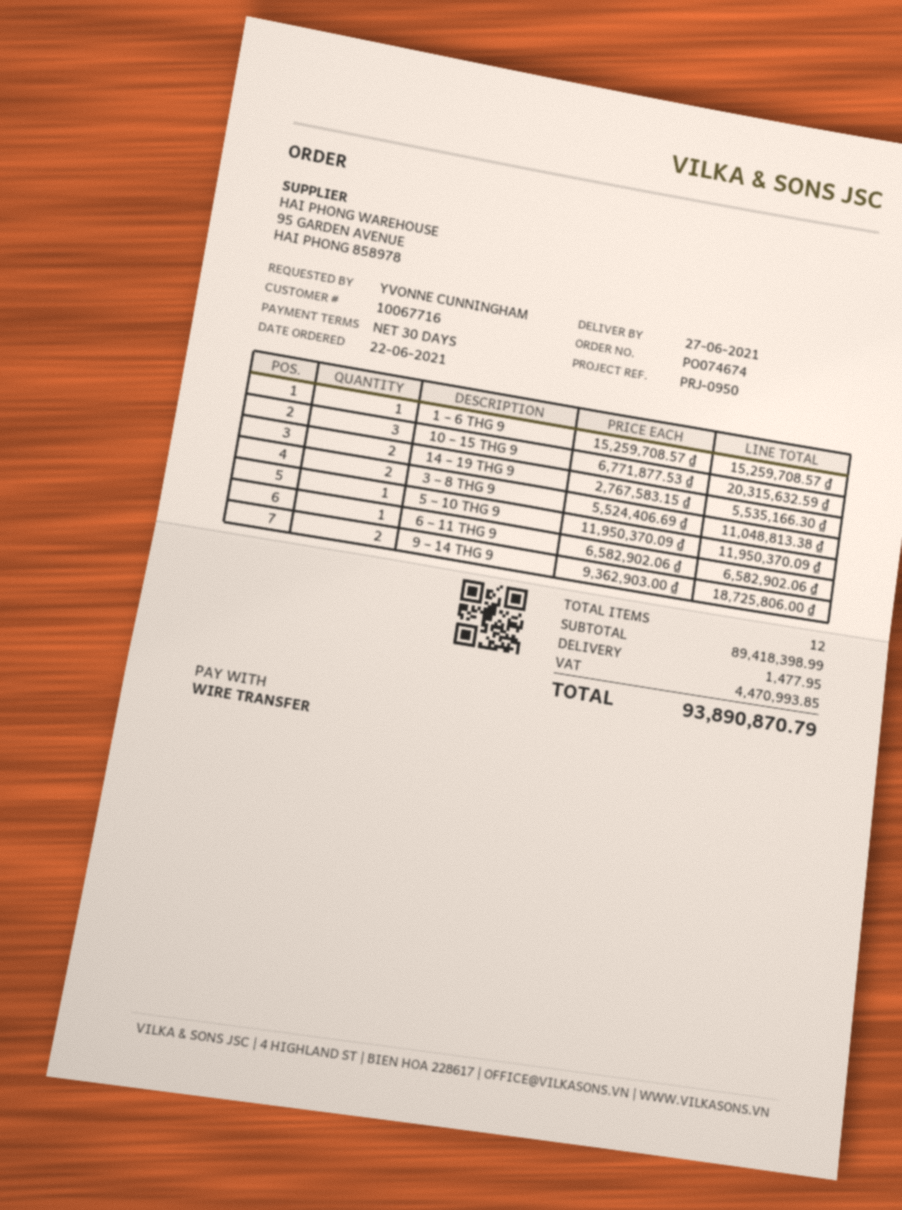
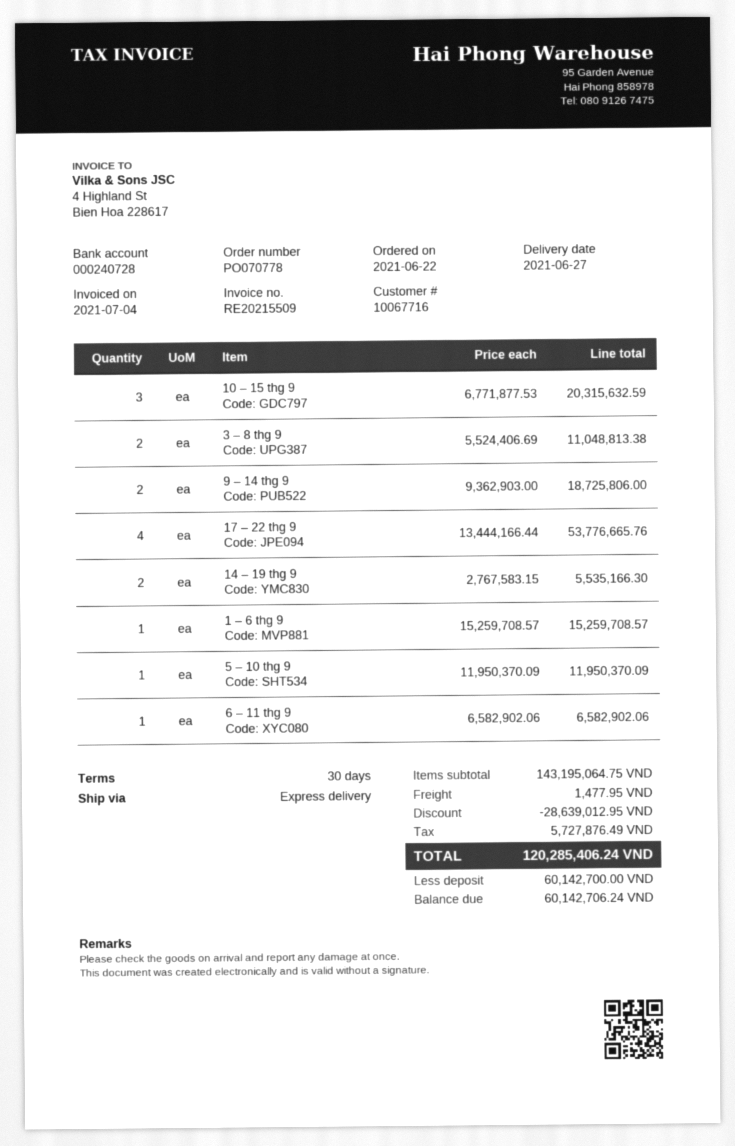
order number: PO074674 -> PO070778
17 – 22 thg 9: none -> 4 x 13444166.44 = 53776665.76
subtotal: 89418398.99 -> 143195064.75
discount: none -> 28639012.95
tax: 4470993.85 -> 5727876.49
total: 93890870.79 -> 120285406.24

